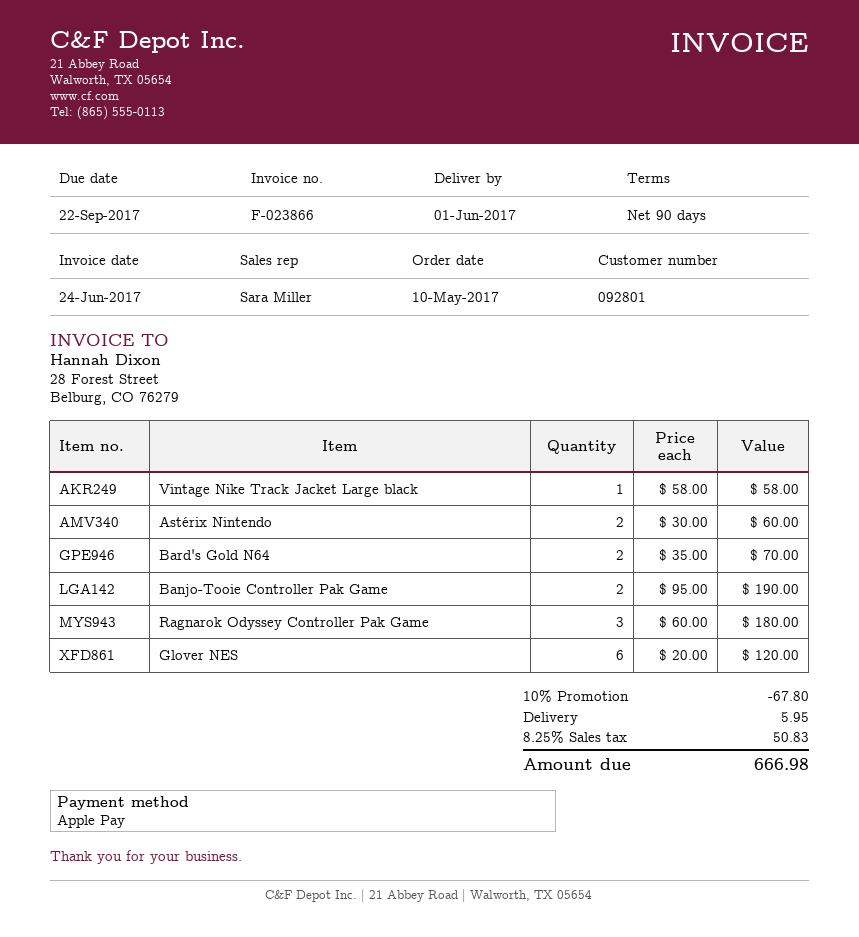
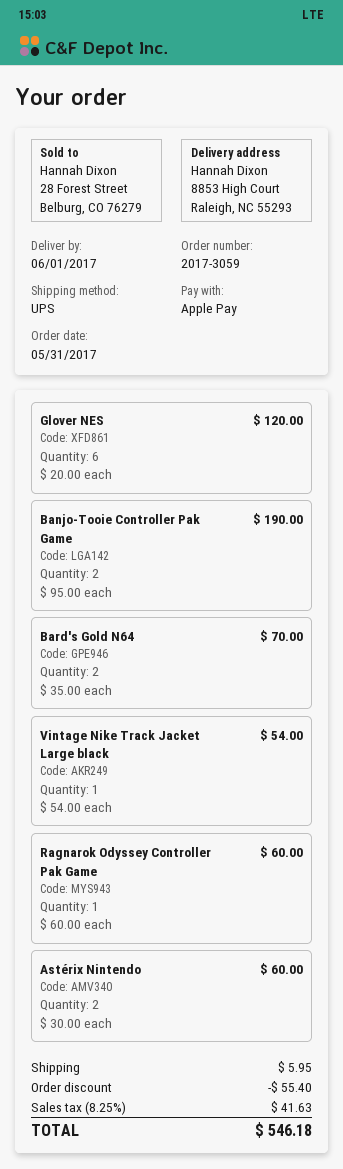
order date: 2017-05-10 -> 2017-05-31
Vintage Nike Track Jacket Large black: 1 x 58.00 = 58.00 -> 1 x 54.00 = 54.00
Ragnarok Odyssey Controller Pak Game: 3 x 60.00 = 180.00 -> 1 x 60.00 = 60.00
discount: 67.80 -> 55.40
tax: 8.25% = 50.83 -> 8.25% = 41.63
total: 666.98 -> 546.18

